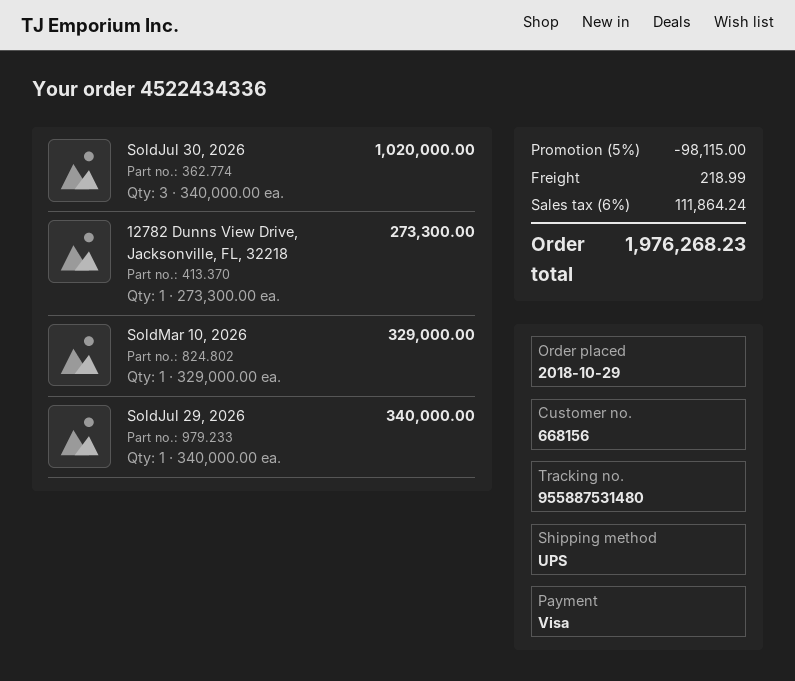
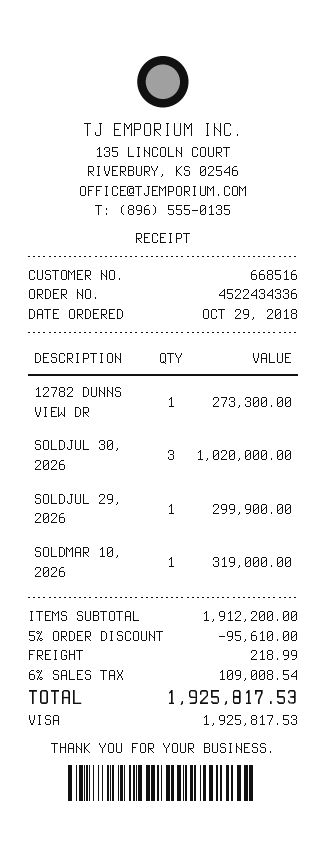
customer number: 668156 -> 668516
SoldMar 10, 2026: 1 for 329000.00 -> 1 for 319000.00
SoldJul 29, 2026: 1 for 340000.00 -> 1 for 299900.00
discount: 5% = 98115.00 -> 5% = 95610.00
tax: 6% = 111864.24 -> 6% = 109008.54
total: 1976268.23 -> 1925817.53

